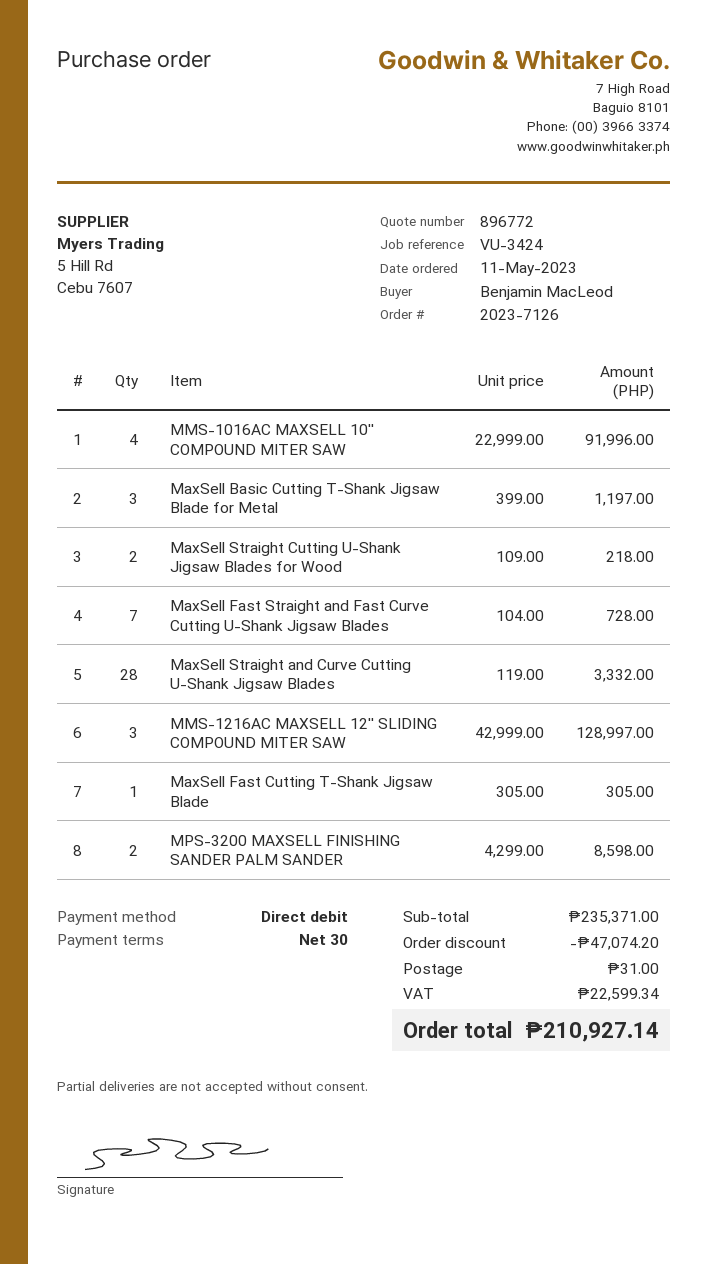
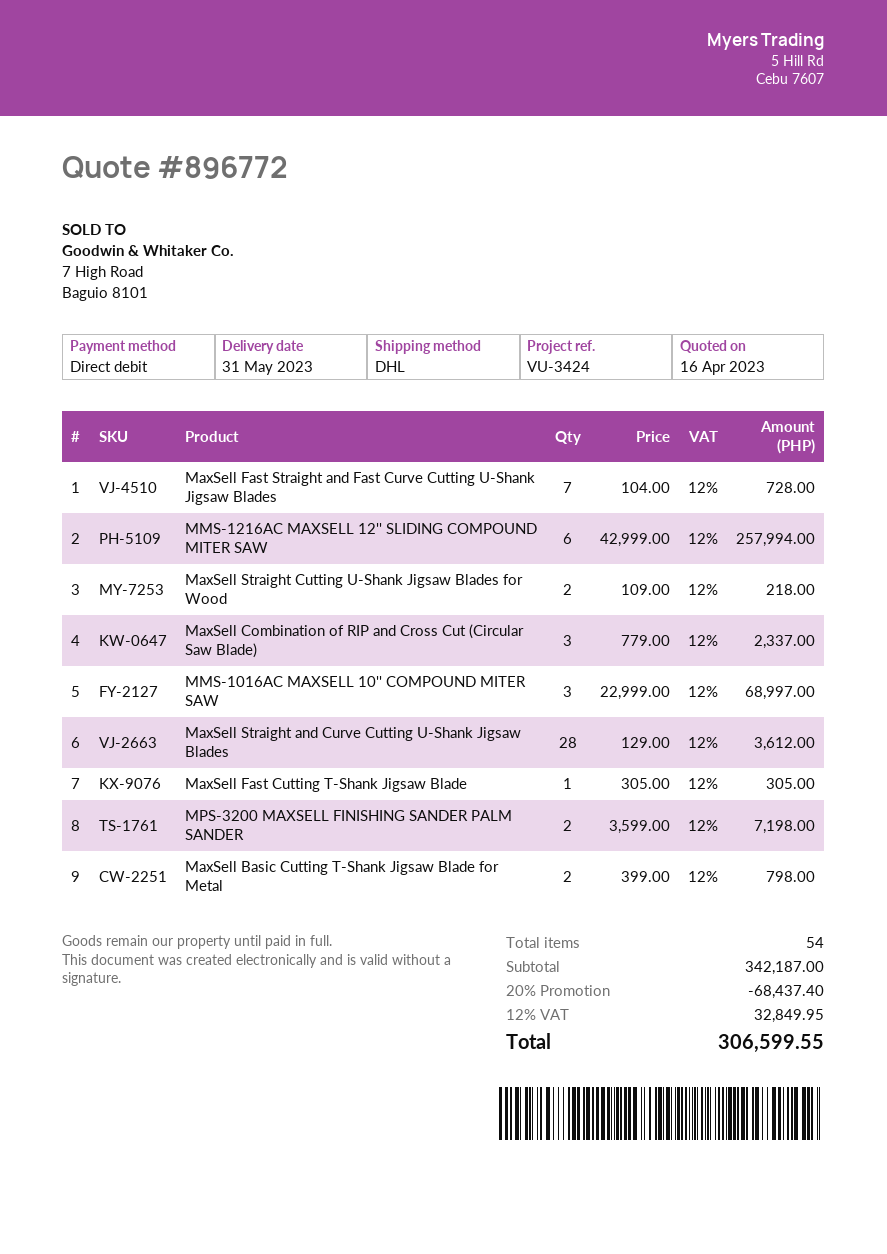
MMS-1016AC MAXSELL 10'' COMPOUND MITER SAW: 4 x 22999.00 = 91996.00 -> 3 x 22999.00 = 68997.00
MaxSell Basic Cutting T-Shank Jigsaw Blade for Metal: 3 x 399.00 = 1197.00 -> 2 x 399.00 = 798.00
MaxSell Straight and Curve Cutting U-Shank Jigsaw Blades: 28 x 119.00 = 3332.00 -> 28 x 129.00 = 3612.00
MMS-1216AC MAXSELL 12'' SLIDING COMPOUND MITER SAW: 3 x 42999.00 = 128997.00 -> 6 x 42999.00 = 257994.00
MPS-3200 MAXSELL FINISHING SANDER PALM SANDER: 2 x 4299.00 = 8598.00 -> 2 x 3599.00 = 7198.00
MaxSell Combination of RIP and Cross Cut (Circular Saw Blade): none -> 3 x 779.00 = 2337.00
subtotal: 235371.00 -> 342187.00
discount: 47074.20 -> 68437.40
shipping: 31.00 -> none
tax: 22599.34 -> 32849.95
total: 210927.14 -> 306599.55

